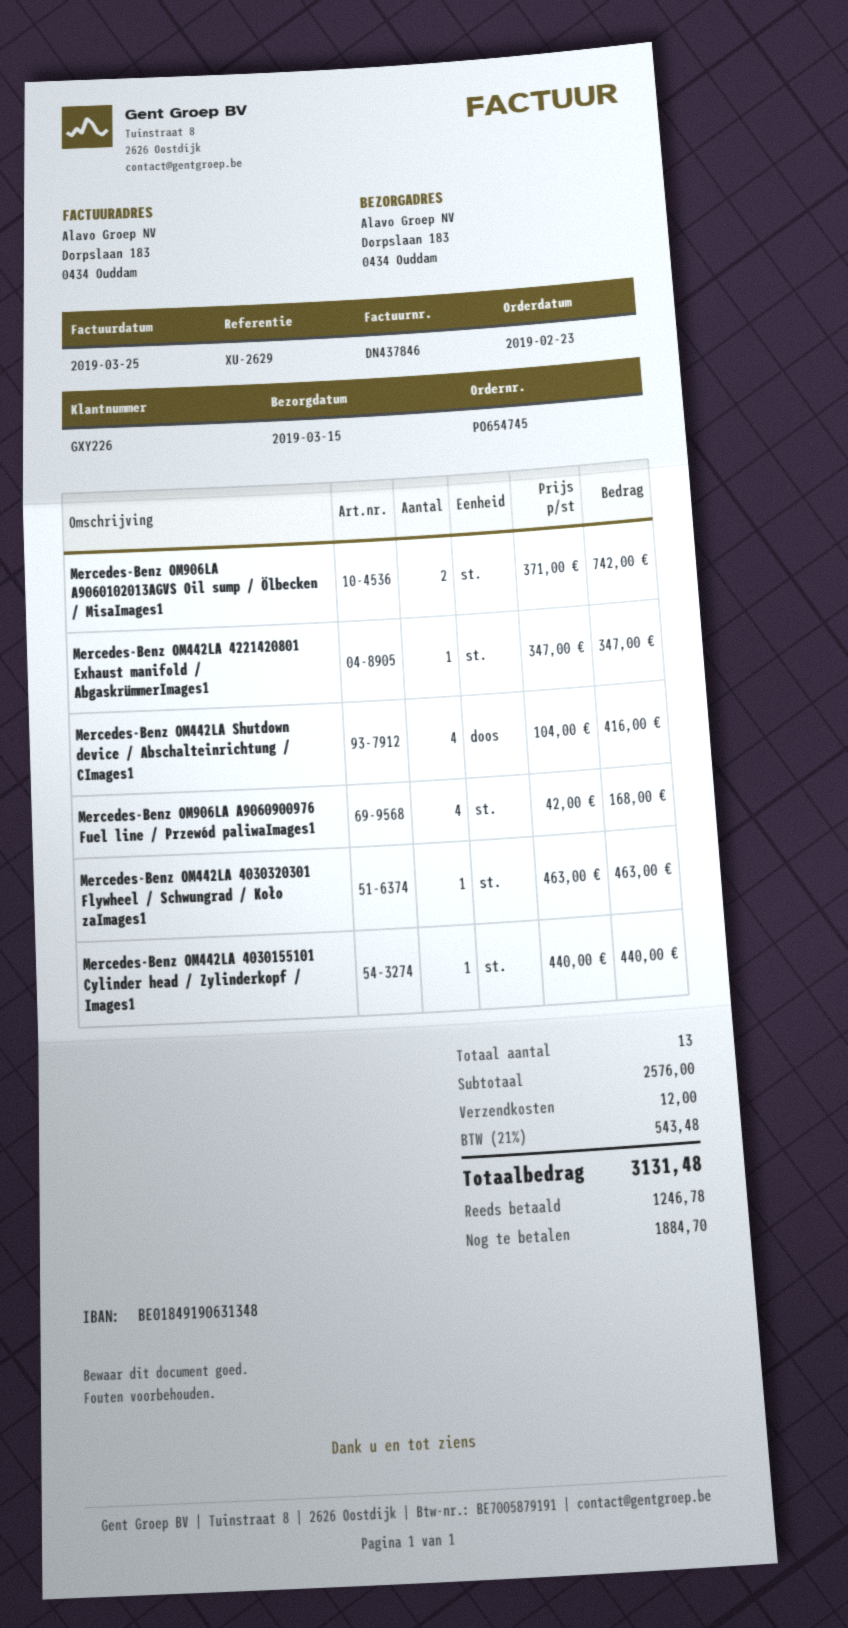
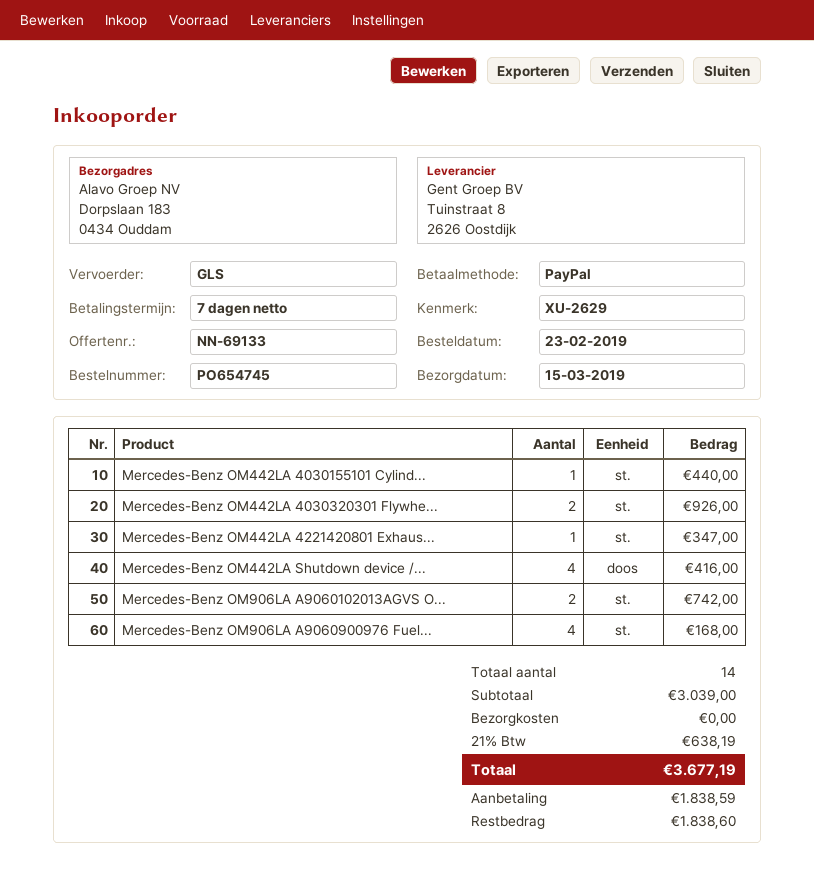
Mercedes-Benz OM442LA 4030320301 Flywheel / Schwungrad / Koło zaImages1: 1 for 463.00 -> 2 for 926.00
total quantity: 13 -> 14
subtotal: 2576.00 -> 3039.00
shipping: 12.00 -> 0.00
tax: 21% = 543.48 -> 21% = 638.19
total: 3131.48 -> 3677.19
deposit: 1246.78 -> 1838.59
balance: 1884.70 -> 1838.60

